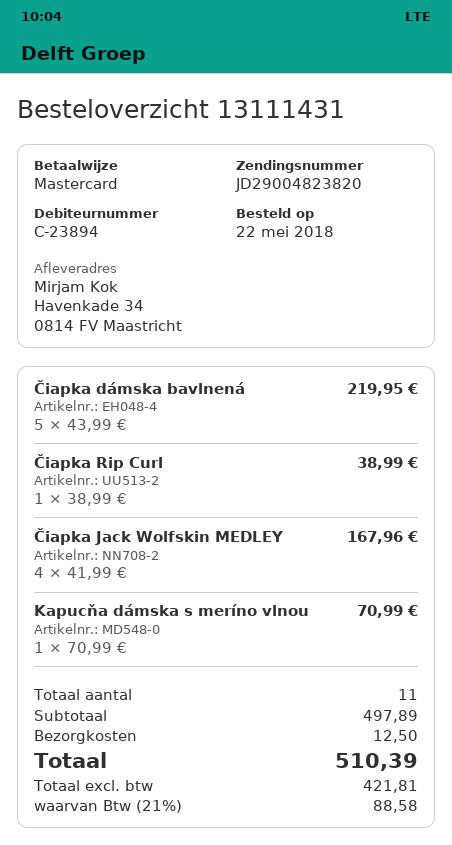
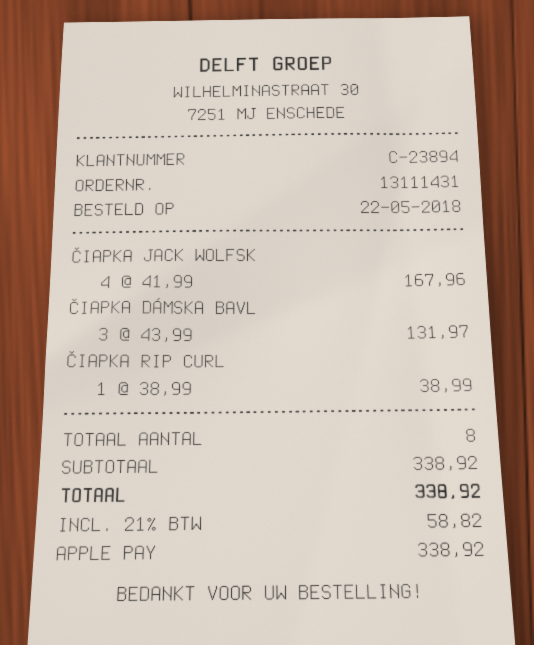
payment method: Mastercard -> Apple Pay
Čiapka dámska bavlnená: 5 x 43.99 = 219.95 -> 3 x 43.99 = 131.97
Kapucňa dámska s meríno vlnou: 1 x 70.99 = 70.99 -> none
total quantity: 11 -> 8
subtotal: 497.89 -> 338.92
shipping: 12.50 -> none
tax: 21% = 88.58 -> 21% = 58.82
total: 510.39 -> 338.92

